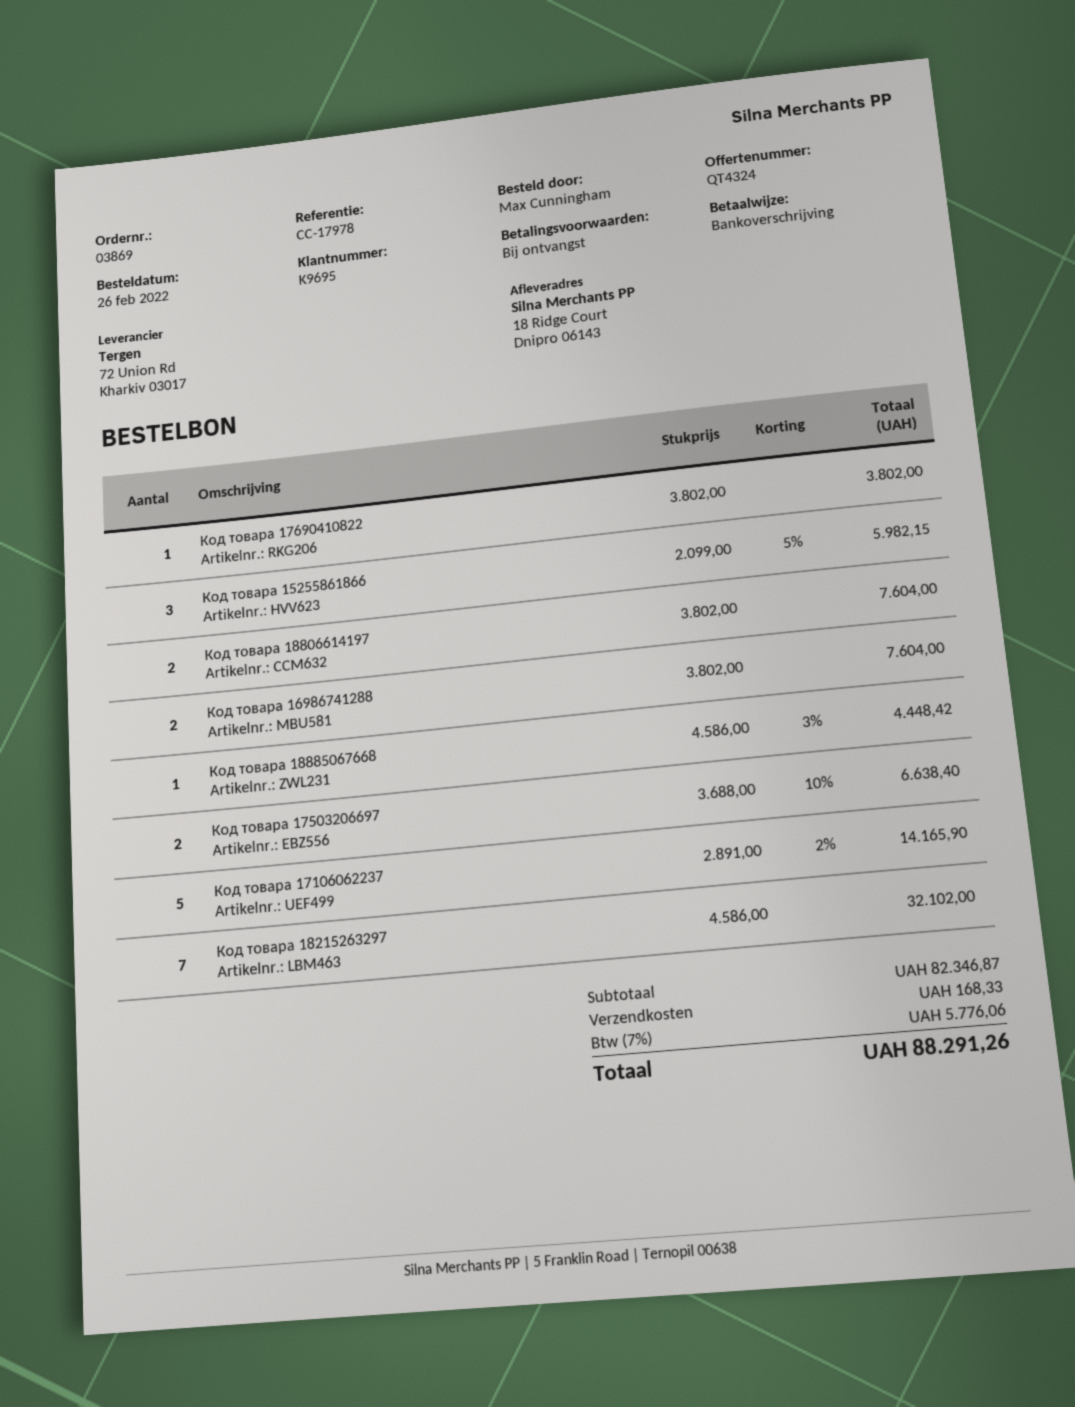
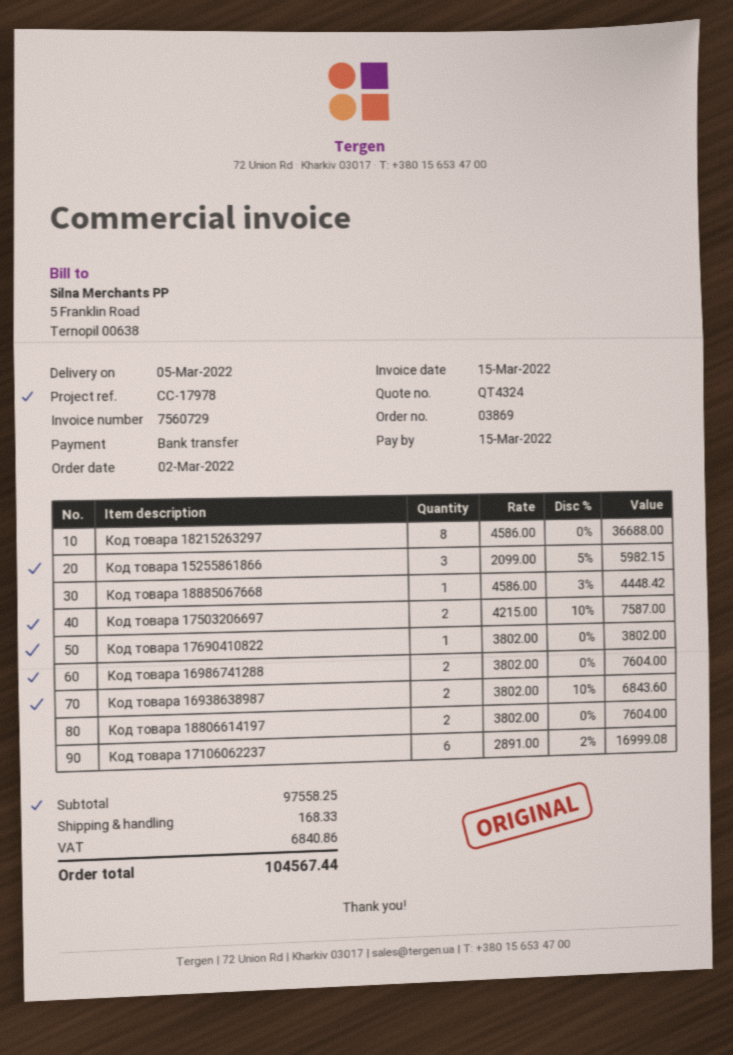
order date: 2022-02-26 -> 2022-03-02
Код товара 17503206697: 2 x 3688.00 - 10% = 6638.40 -> 2 x 4215.00 - 10% = 7587.00
Код товара 17106062237: 5 x 2891.00 - 2% = 14165.90 -> 6 x 2891.00 - 2% = 16999.08
Код товара 18215263297: 7 x 4586.00 = 32102.00 -> 8 x 4586.00 = 36688.00
Код товара 16938638987: none -> 2 x 3802.00 - 10% = 6843.60
subtotal: 82346.87 -> 97558.25
tax: 5776.06 -> 6840.86
total: 88291.26 -> 104567.44

